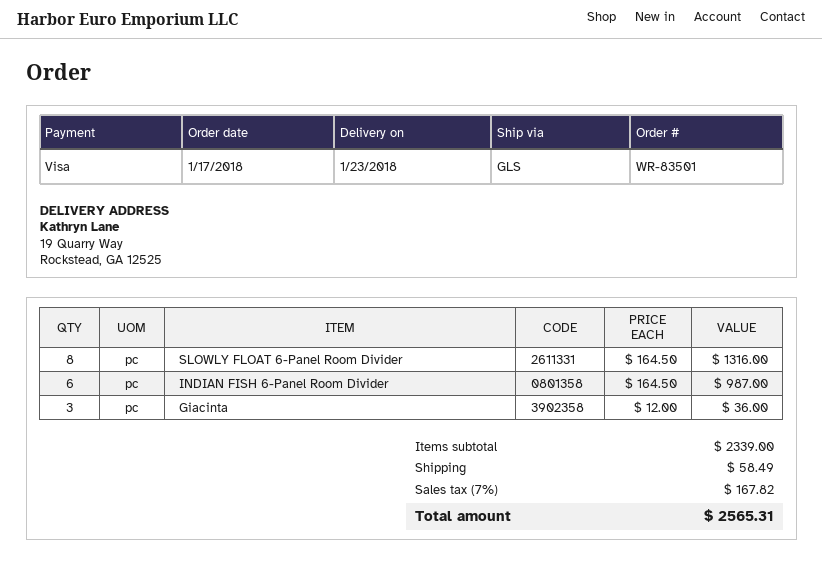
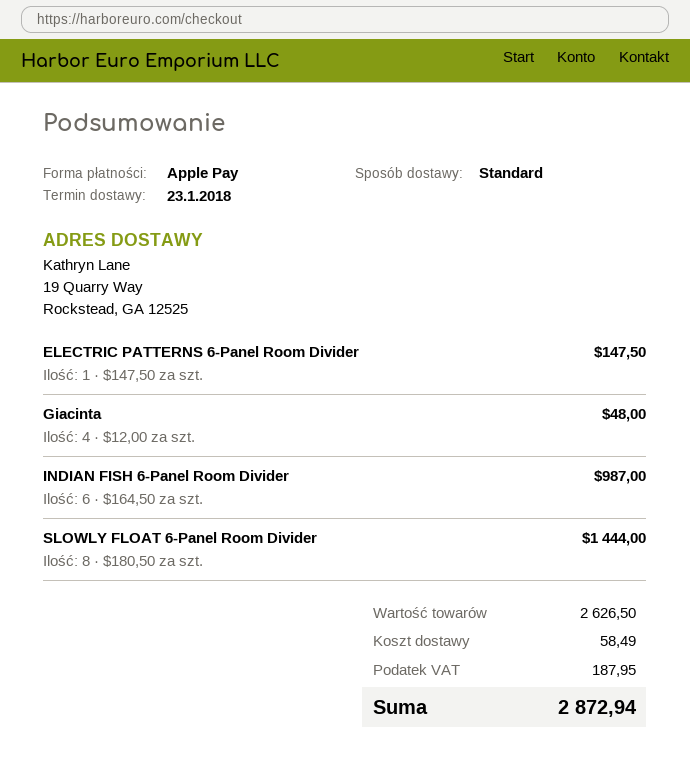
payment method: Visa -> Apple Pay
shipping method: GLS -> standard
SLOWLY FLOAT 6-Panel Room Divider: 8 x 164.50 = 1316.00 -> 8 x 180.50 = 1444.00
Giacinta: 3 x 12.00 = 36.00 -> 4 x 12.00 = 48.00
ELECTRIC PATTERNS 6-Panel Room Divider: none -> 1 x 147.50 = 147.50
subtotal: 2339.00 -> 2626.50
tax: 167.82 -> 187.95
total: 2565.31 -> 2872.94

